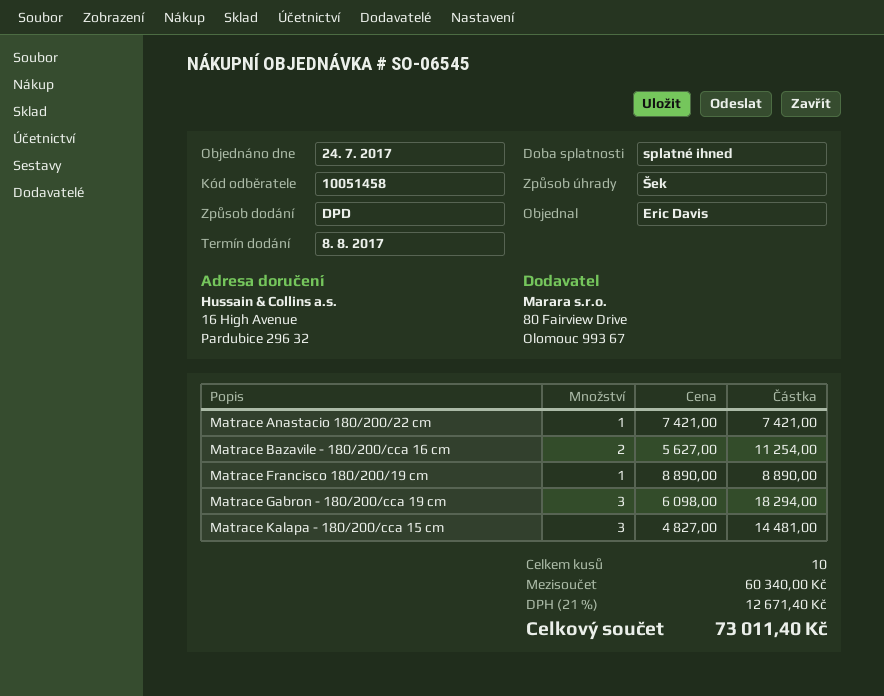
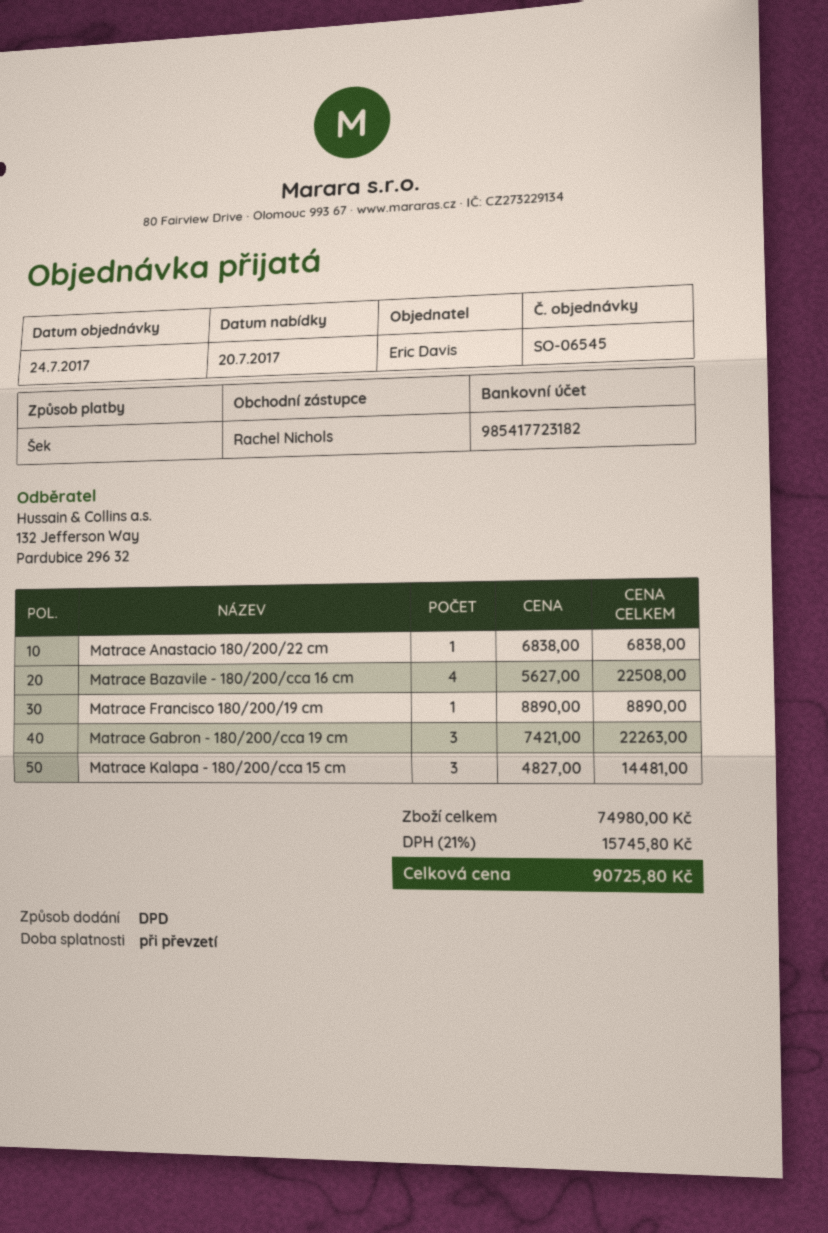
Matrace Anastacio 180/200/22 cm: 1 x 7421.00 = 7421.00 -> 1 x 6838.00 = 6838.00
Matrace Bazavile - 180/200/cca 16 cm: 2 x 5627.00 = 11254.00 -> 4 x 5627.00 = 22508.00
Matrace Gabron - 180/200/cca 19 cm: 3 x 6098.00 = 18294.00 -> 3 x 7421.00 = 22263.00
subtotal: 60340.00 -> 74980.00
tax: 21% = 12671.40 -> 21% = 15745.80
total: 73011.40 -> 90725.80

